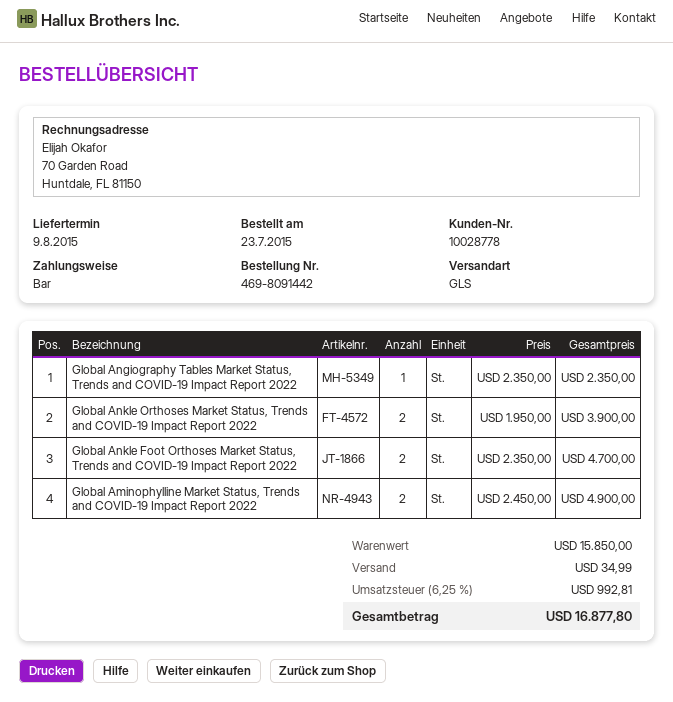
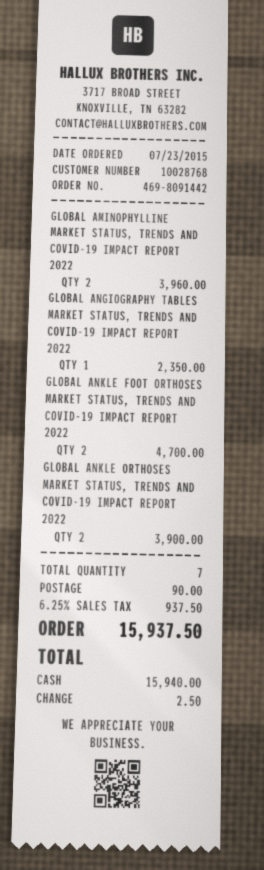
customer number: 10028778 -> 10028768
Global Aminophylline Market Status, Trends and COVID-19 Impact Report 2022: 2 for 4900.00 -> 2 for 3960.00
shipping: 34.99 -> 90.00
tax: 6.25% = 992.81 -> 6.25% = 937.50
total: 16877.80 -> 15937.50

